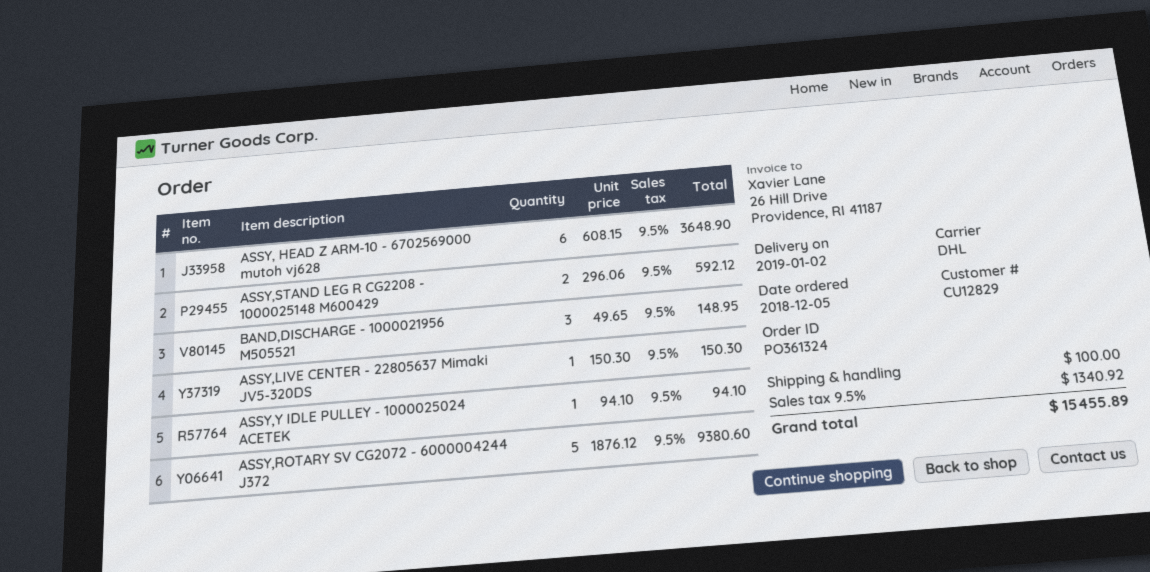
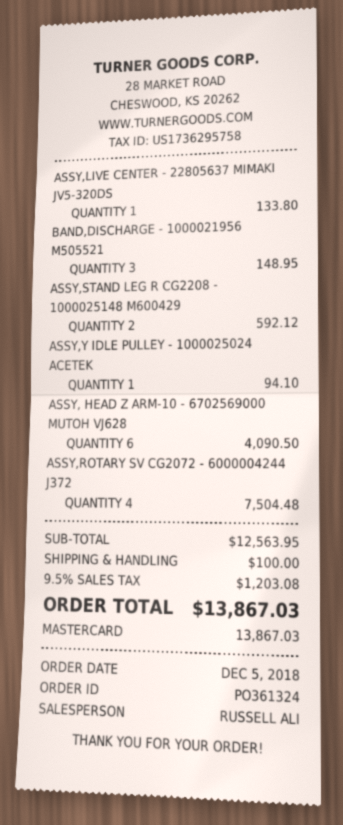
ASSY, HEAD Z ARM-10 - 6702569000 mutoh vj628: 6 for 3648.90 -> 6 for 4090.50
ASSY,LIVE CENTER - 22805637 Mimaki JV5-320DS: 1 for 150.30 -> 1 for 133.80
ASSY,ROTARY SV CG2072 - 6000004244 J372: 5 for 9380.60 -> 4 for 7504.48
tax: 9.5% = 1340.92 -> 9.5% = 1203.08
total: 15455.89 -> 13867.03

